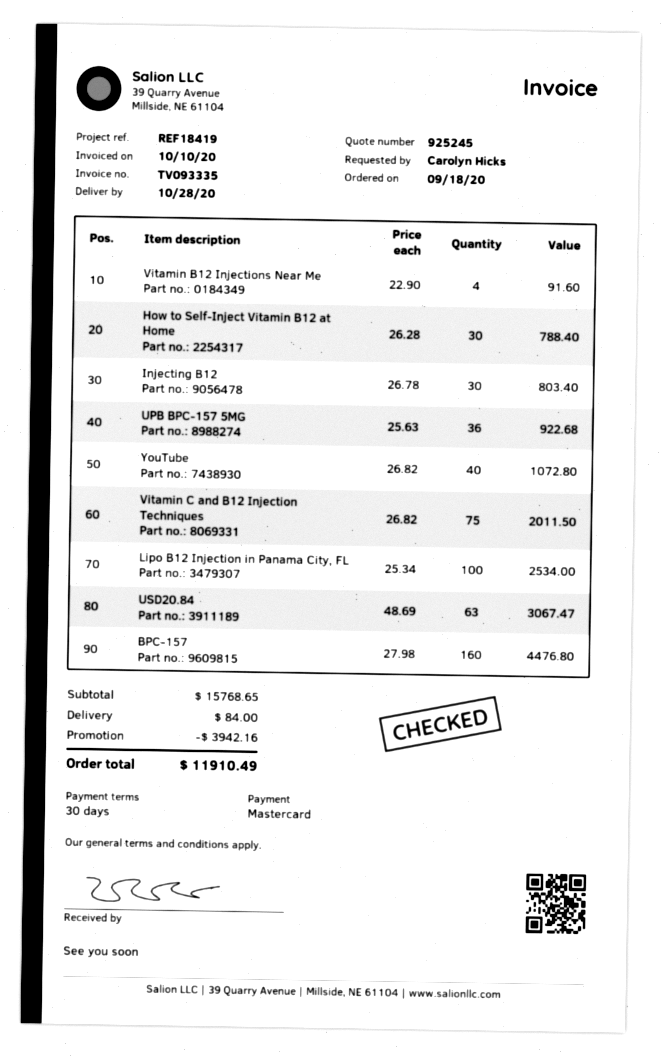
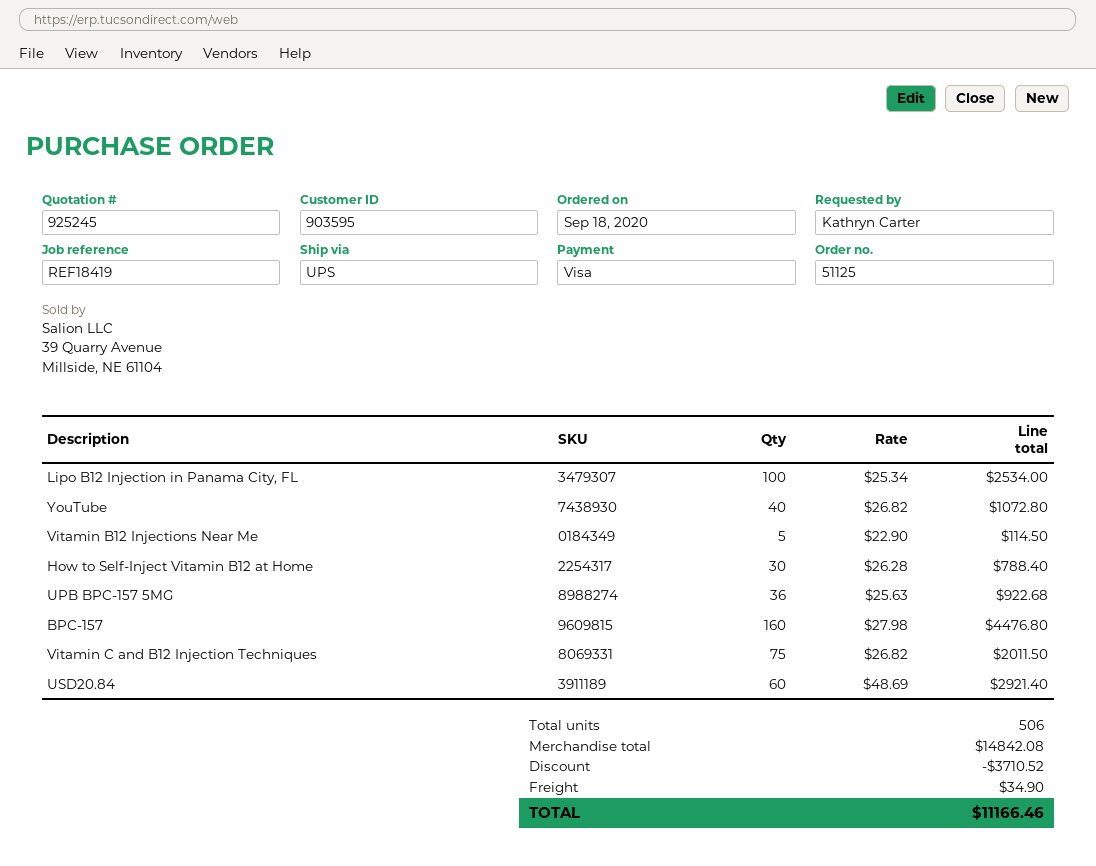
ordered by: Carolyn Hicks -> Kathryn Carter
payment method: Mastercard -> Visa
Vitamin B12 Injections Near Me: 4 x 22.90 = 91.60 -> 5 x 22.90 = 114.50
Injecting B12: 30 x 26.78 = 803.40 -> none
USD20.84: 63 x 48.69 = 3067.47 -> 60 x 48.69 = 2921.40
subtotal: 15768.65 -> 14842.08
discount: 3942.16 -> 3710.52
shipping: 84.00 -> 34.90
total: 11910.49 -> 11166.46

